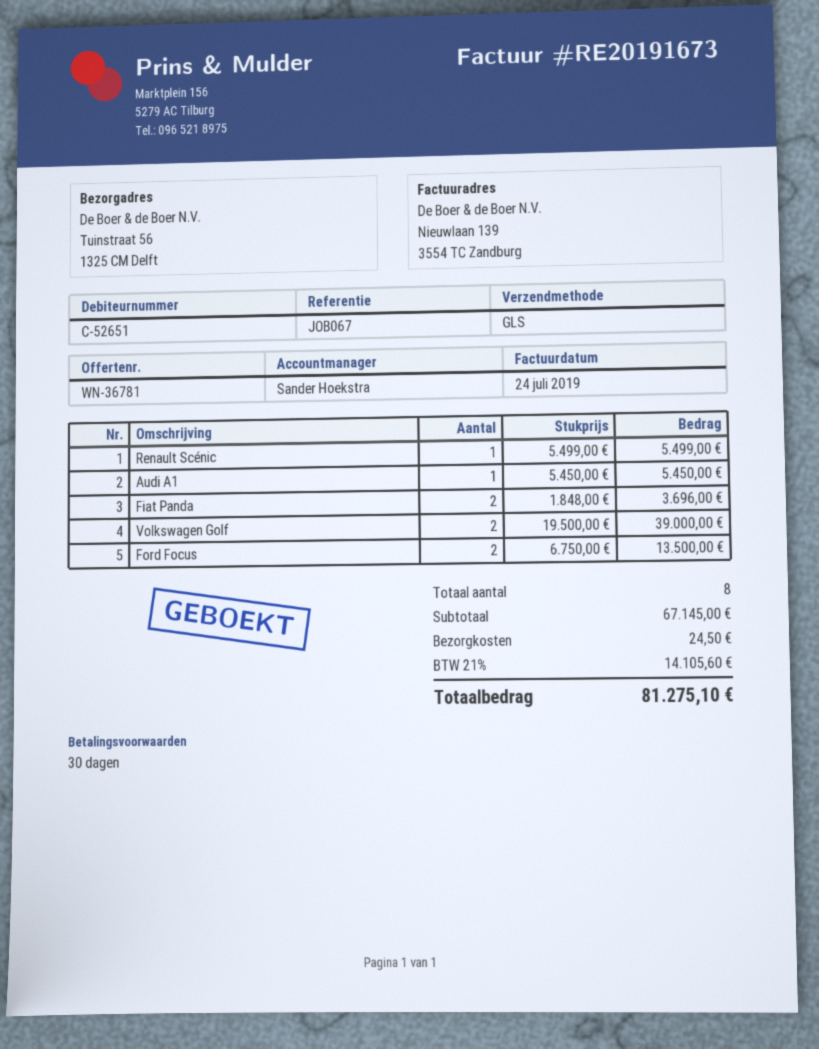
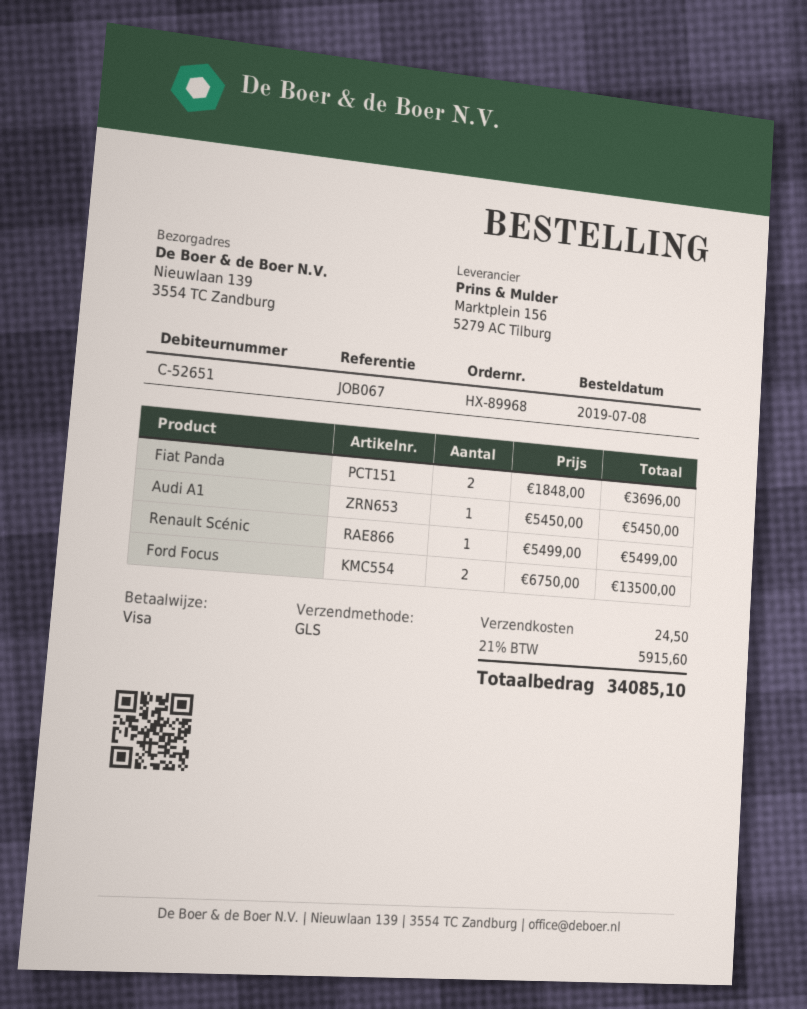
ship to: Tuinstraat 56, 1325 CM Delft -> Nieuwlaan 139, 3554 TC Zandburg
Volkswagen Golf: 2 x 19500.00 = 39000.00 -> none
tax: 21% = 14105.60 -> 21% = 5915.60
total: 81275.10 -> 34085.10

